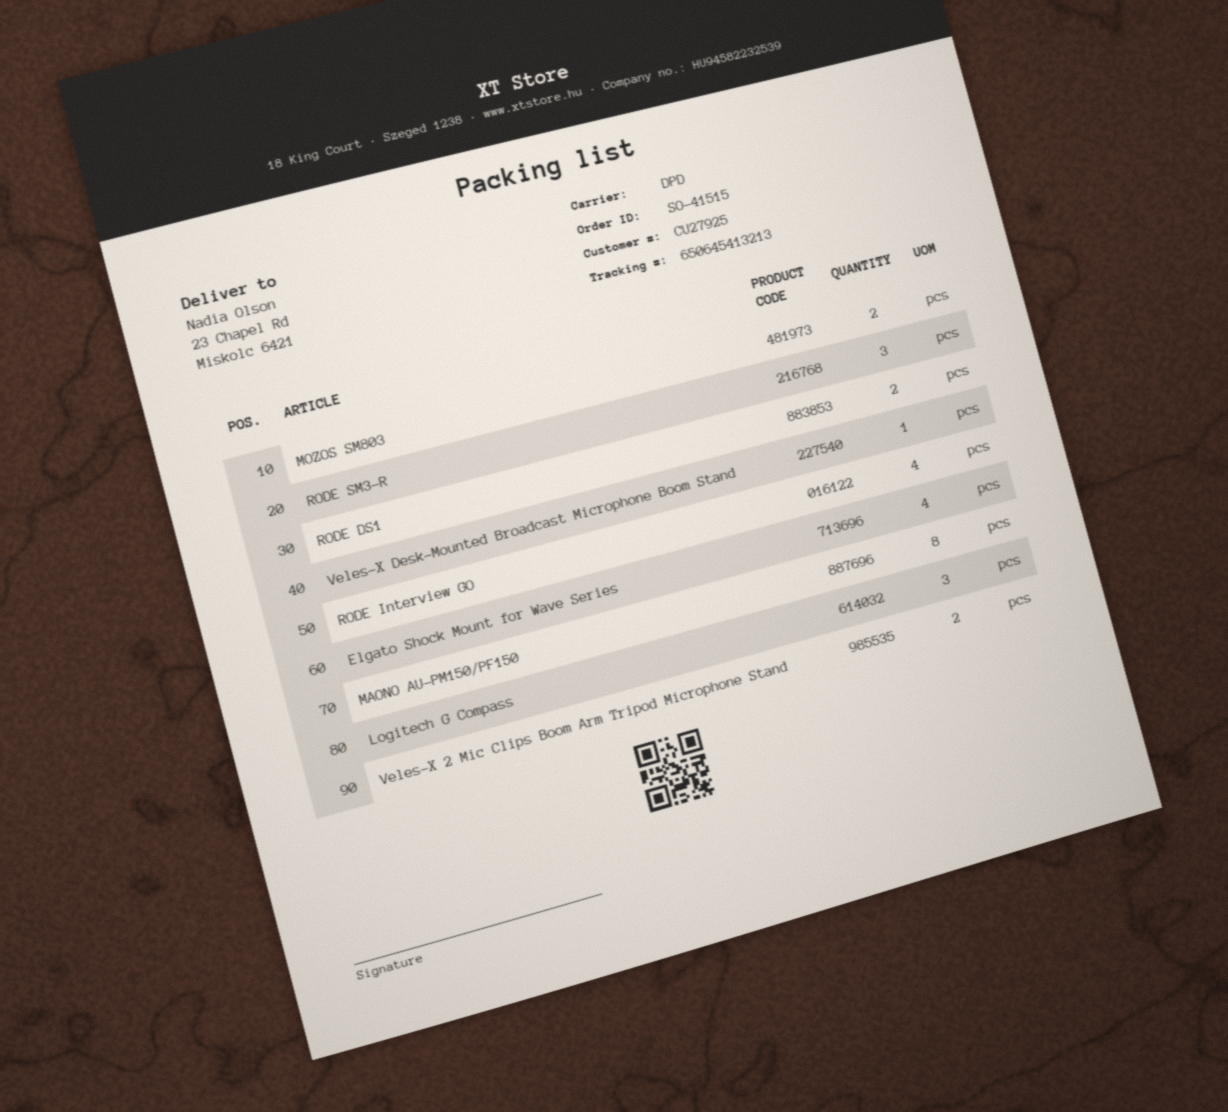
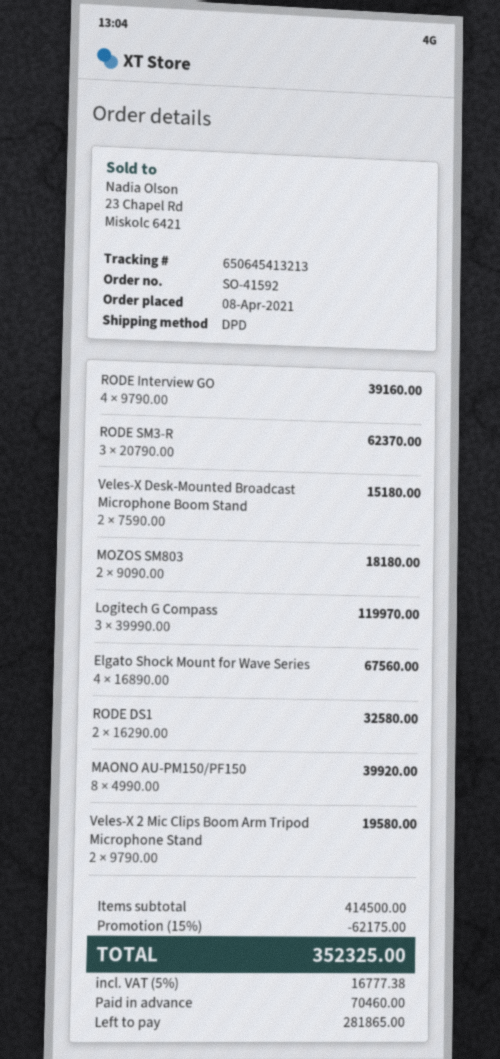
order number: SO-41515 -> SO-41592
Veles-X Desk-Mounted Broadcast Microphone Boom Stand: 1 -> 2

